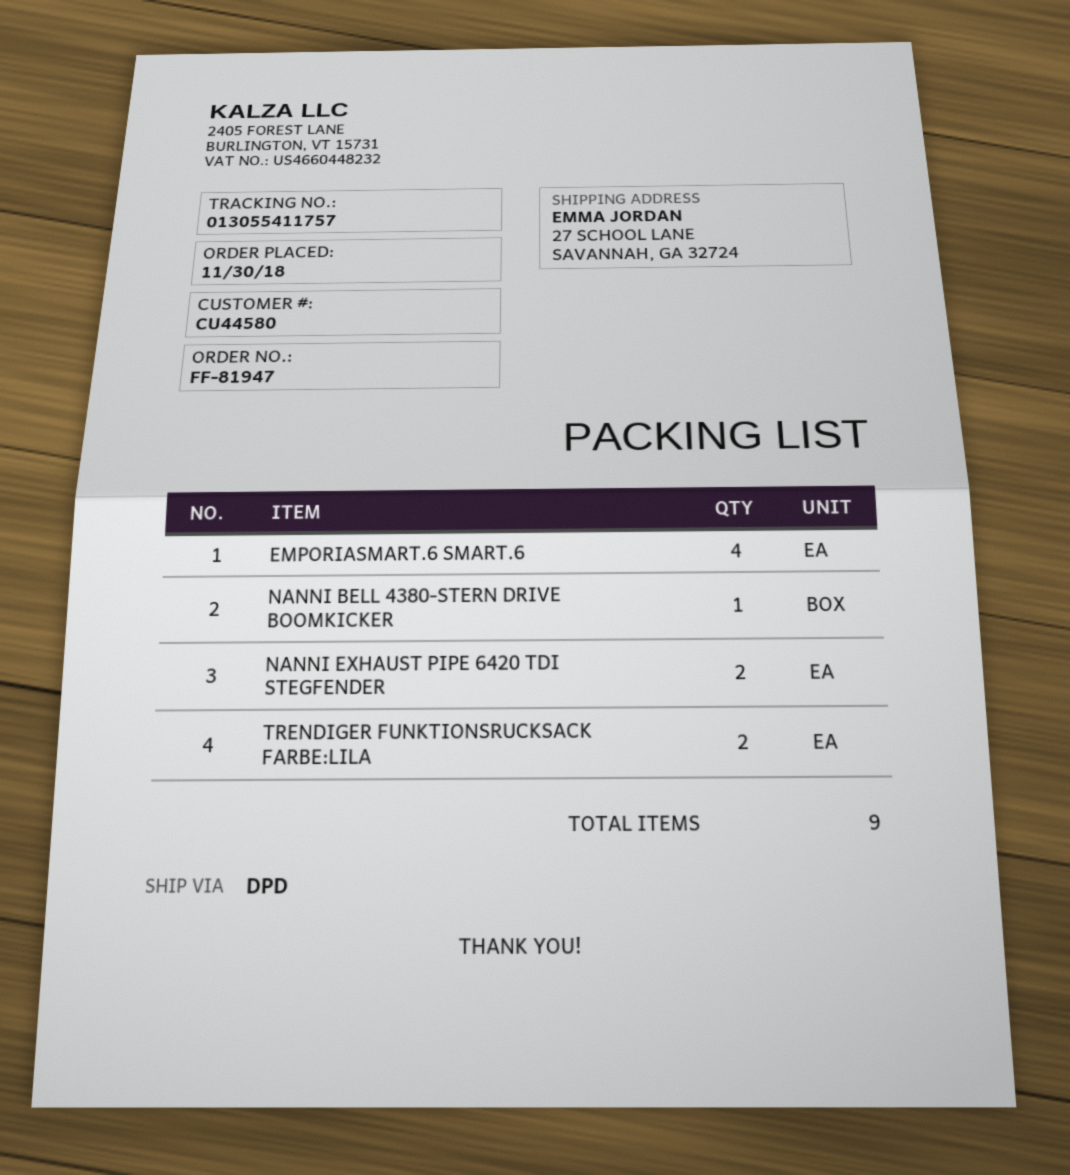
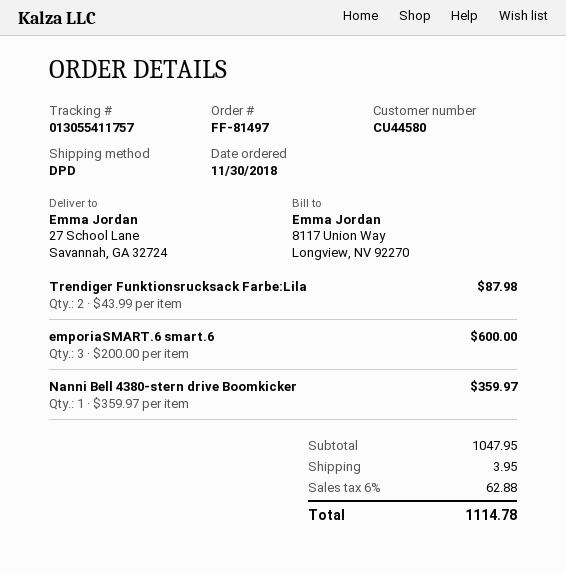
order number: FF-81947 -> FF-81497
EMPORIASMART.6 SMART.6: 4 -> 3
NANNI EXHAUST PIPE 6420 TDI STEGFENDER: 2 -> none

